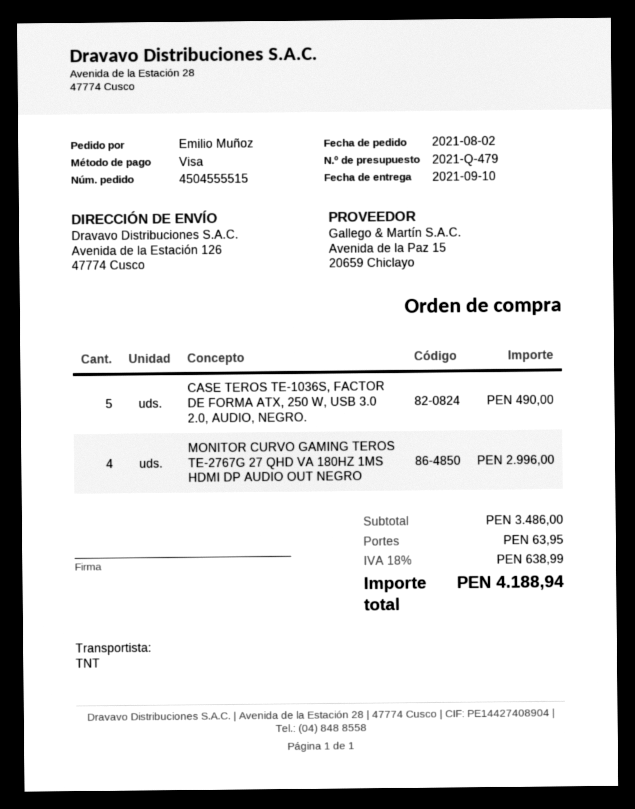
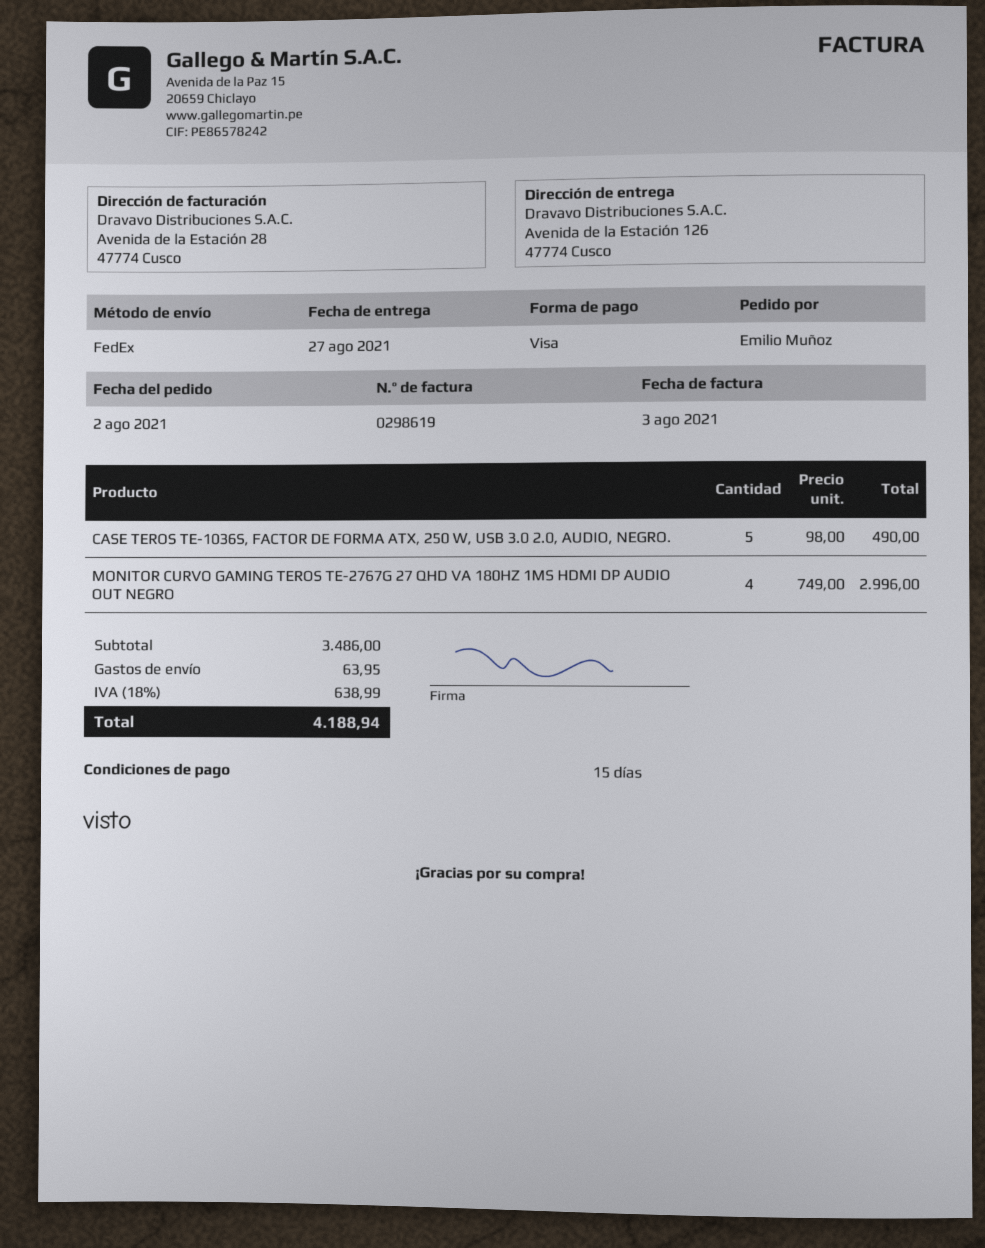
delivery date: 2021-09-10 -> 2021-08-27
shipping method: TNT -> FedEx

